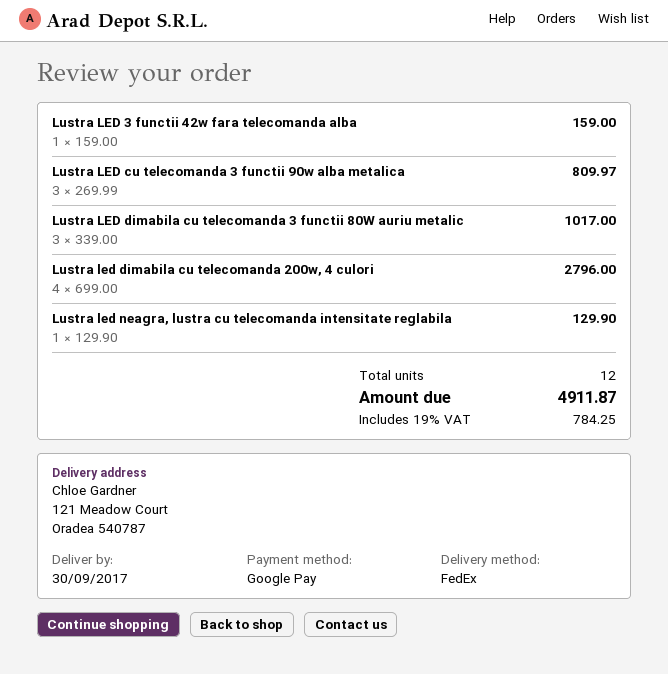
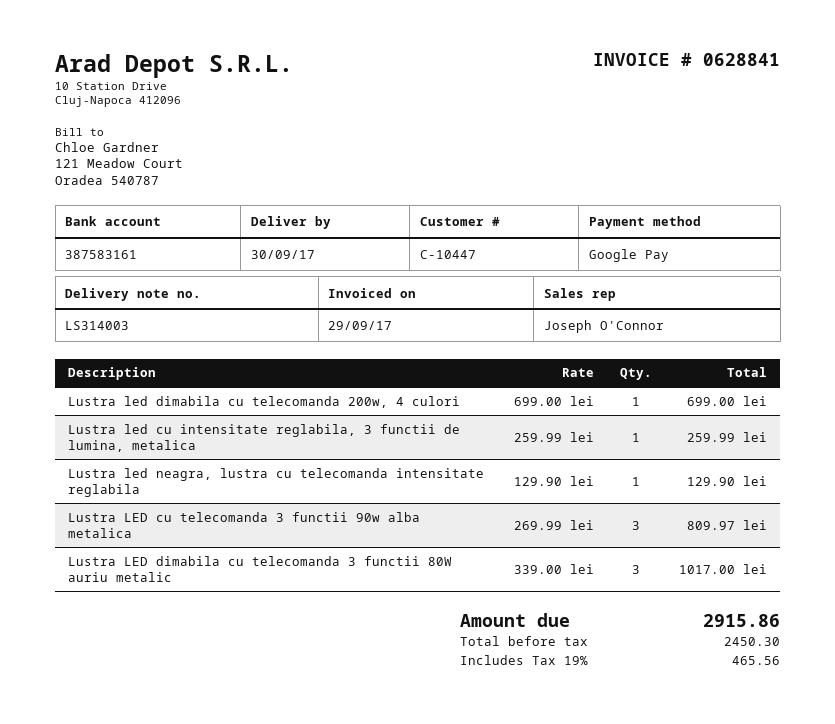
Lustra LED 3 functii 42w fara telecomanda alba: 1 x 159.00 = 159.00 -> none
Lustra led dimabila cu telecomanda 200w, 4 culori: 4 x 699.00 = 2796.00 -> 1 x 699.00 = 699.00
Lustra led cu intensitate reglabila, 3 functii de lumina, metalica: none -> 1 x 259.99 = 259.99
tax: 19% = 784.25 -> 19% = 465.56
total: 4911.87 -> 2915.86

